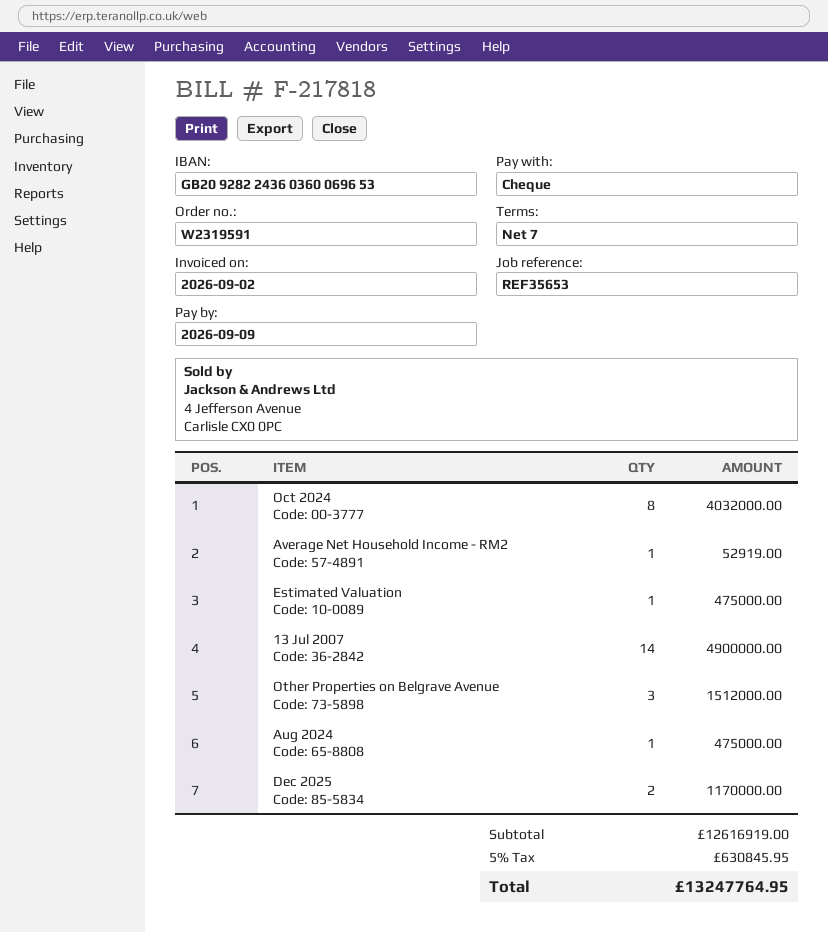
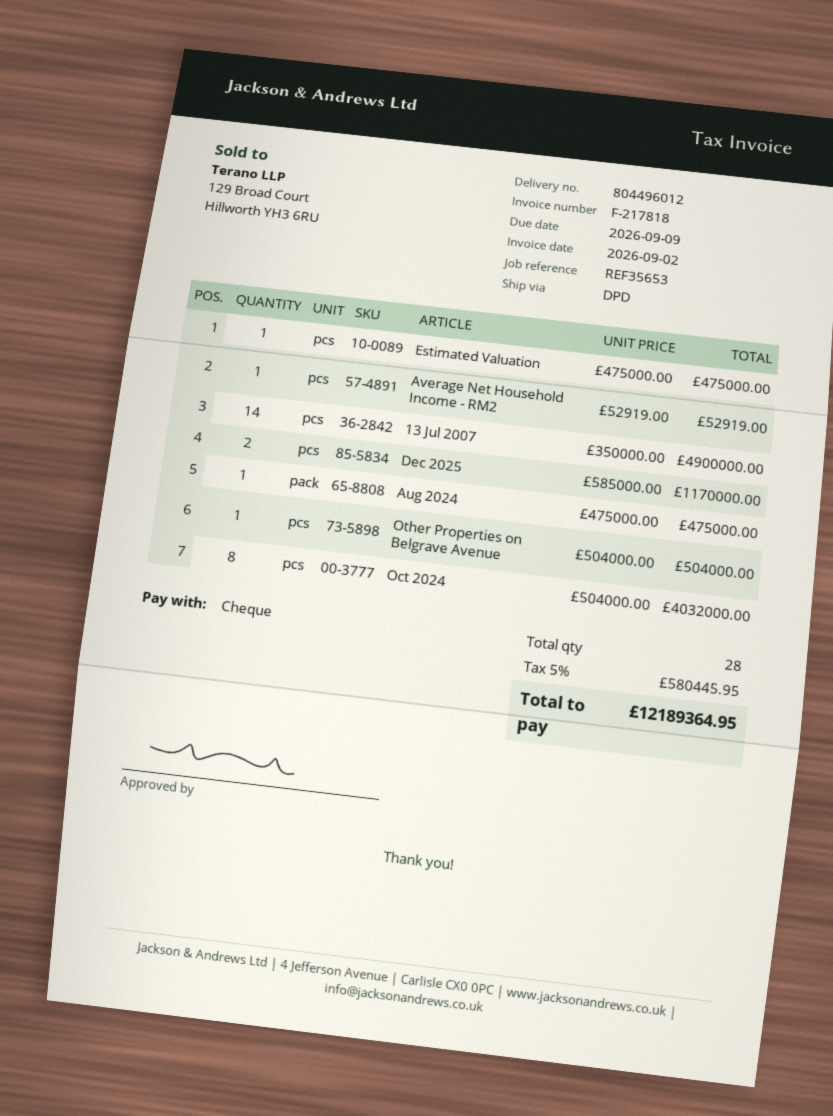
Other Properties on Belgrave Avenue: 3 for 1512000.00 -> 1 for 504000.00
tax: 5% = 630845.95 -> 5% = 580445.95
total: 13247764.95 -> 12189364.95

